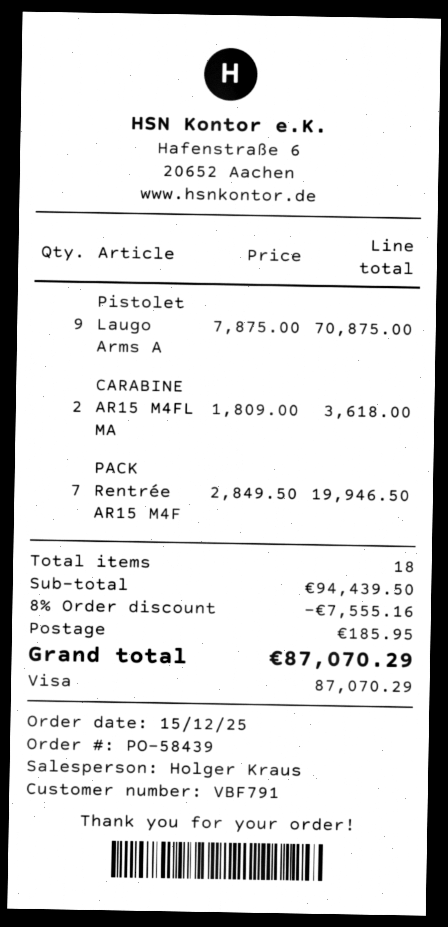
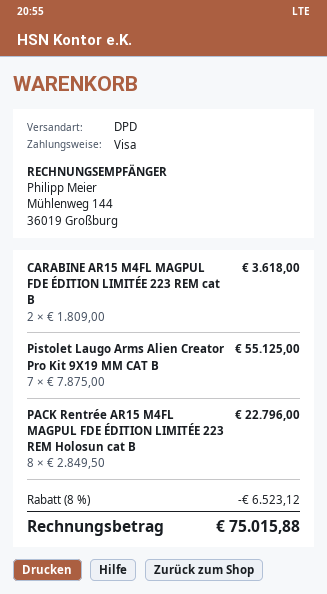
Pistolet Laugo Arms A: 9 x 7875.00 = 70875.00 -> 7 x 7875.00 = 55125.00
PACK Rentrée AR15 M4F: 7 x 2849.50 = 19946.50 -> 8 x 2849.50 = 22796.00
discount: 8% = 7555.16 -> 8% = 6523.12
shipping: 185.95 -> none
total: 87070.29 -> 75015.88

